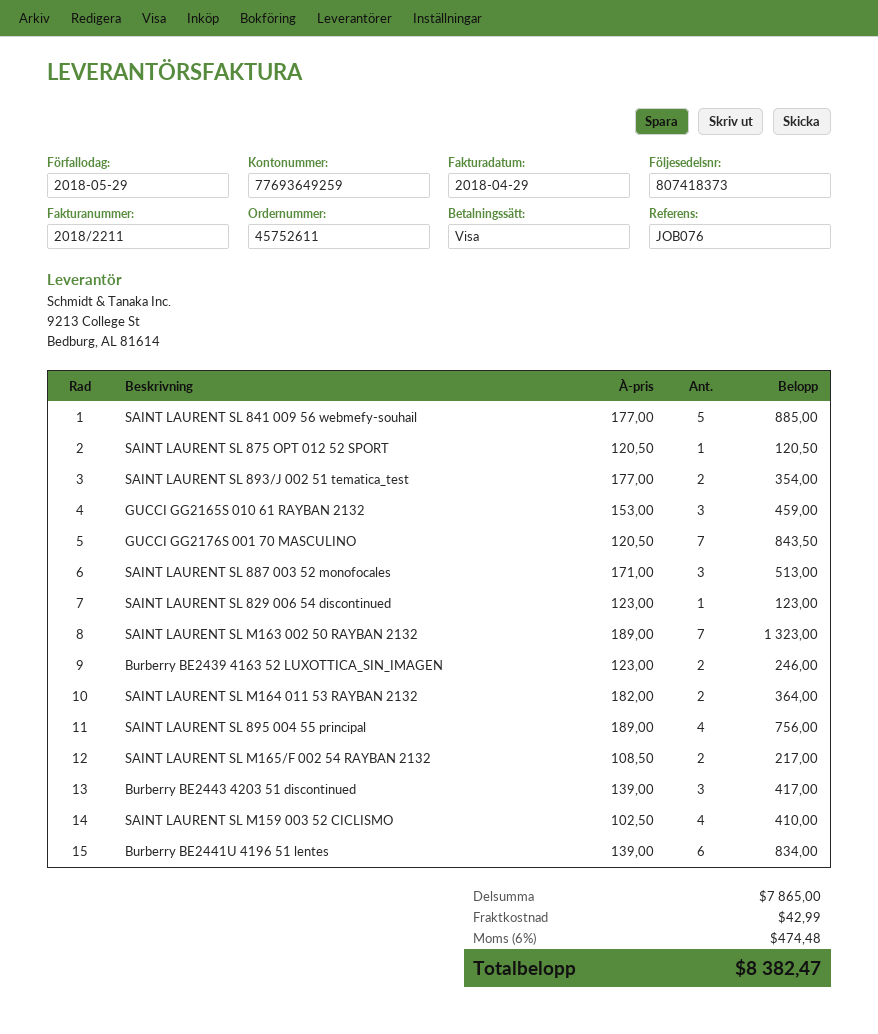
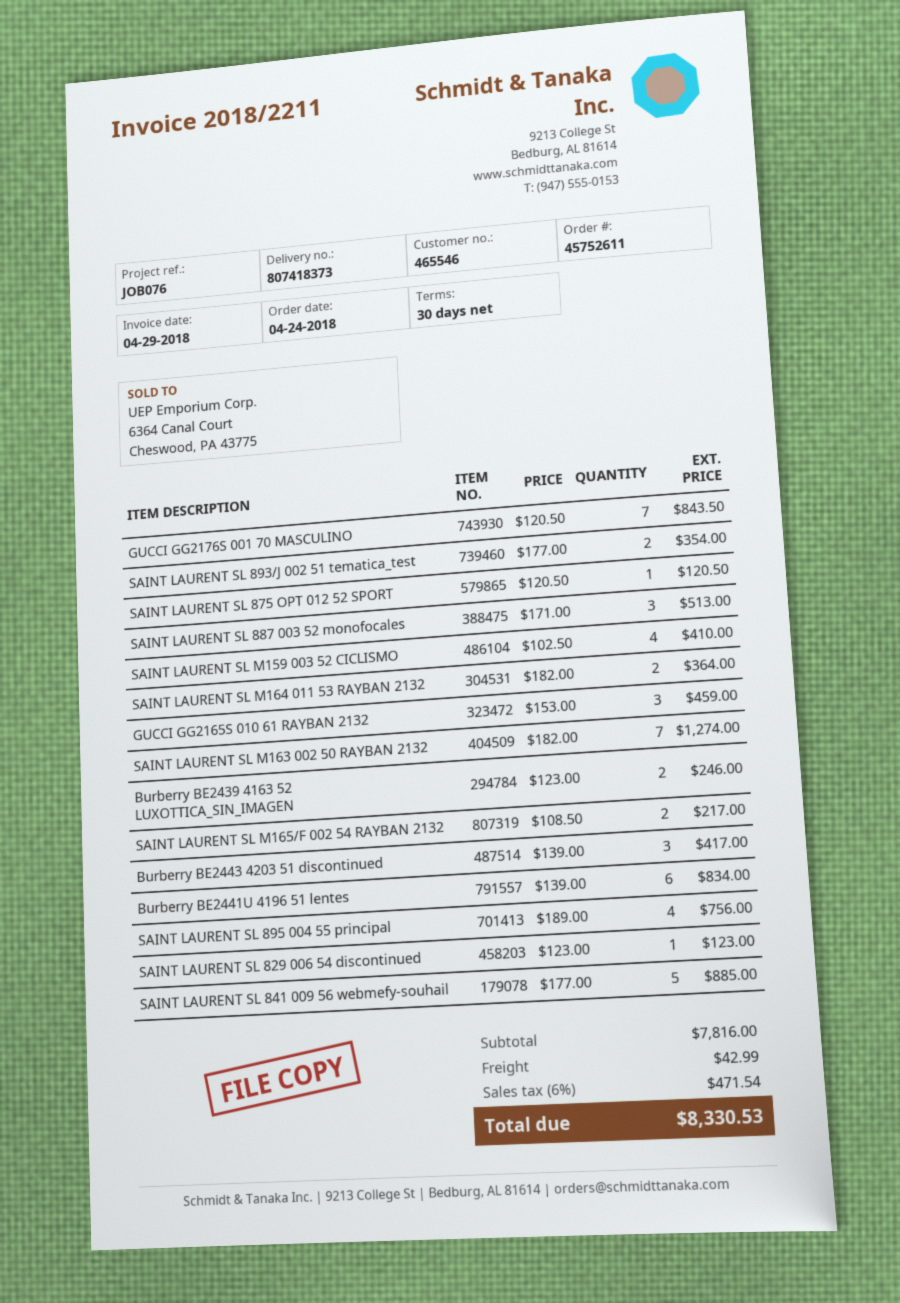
SAINT LAURENT SL M163 002 50 RAYBAN 2132: 7 x 189.00 = 1323.00 -> 7 x 182.00 = 1274.00
subtotal: 7865.00 -> 7816.00
tax: 6% = 474.48 -> 6% = 471.54
total: 8382.47 -> 8330.53

